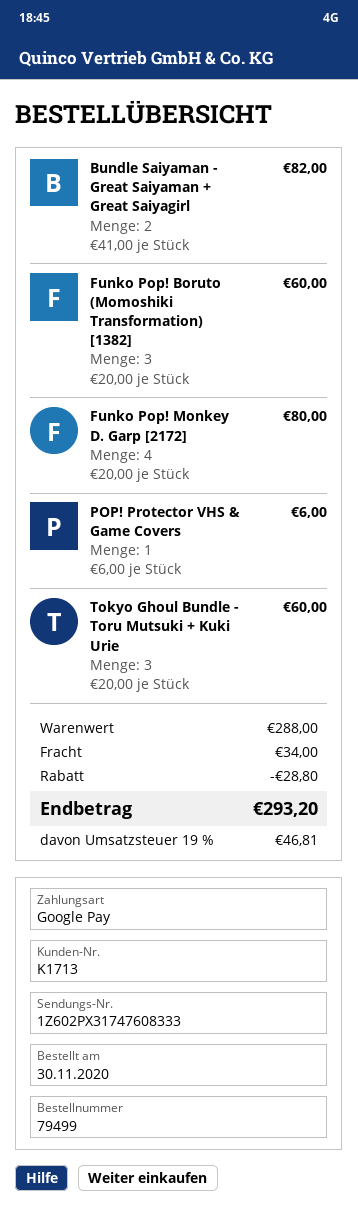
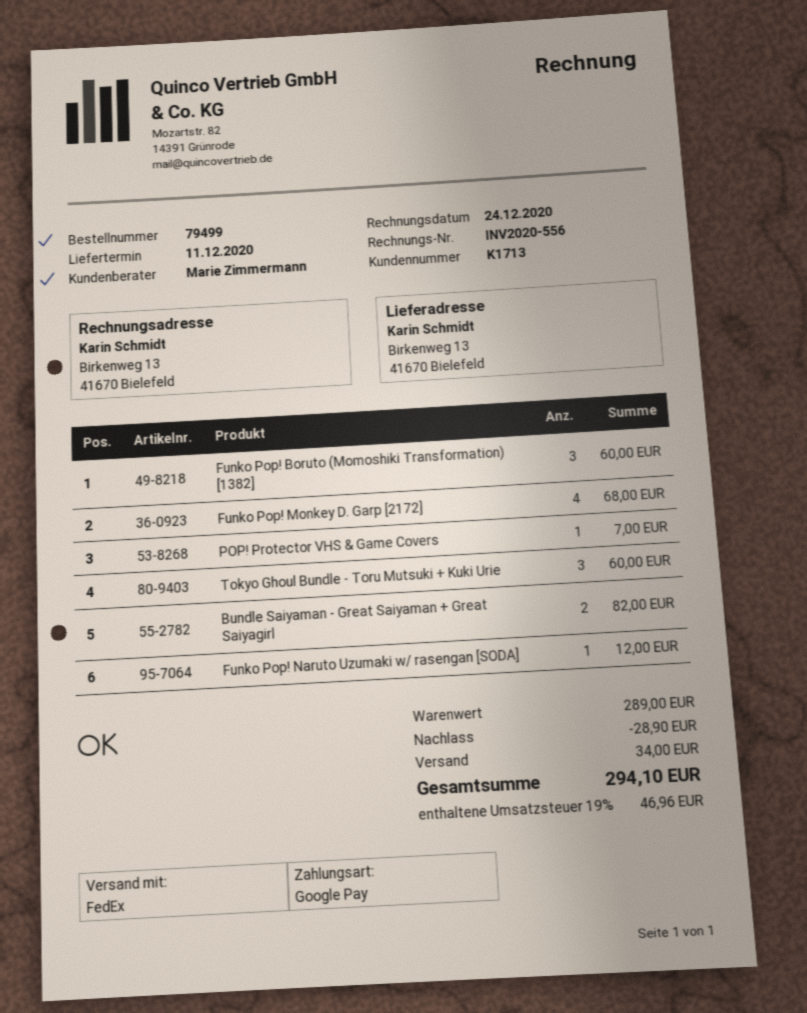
Funko Pop! Monkey D. Garp [2172]: 4 for 80.00 -> 4 for 68.00
POP! Protector VHS & Game Covers: 1 for 6.00 -> 1 for 7.00
Funko Pop! Naruto Uzumaki w/ rasengan [SODA]: none -> 1 for 12.00
subtotal: 288.00 -> 289.00
discount: 28.80 -> 28.90
tax: 19% = 46.81 -> 19% = 46.96
total: 293.20 -> 294.10

